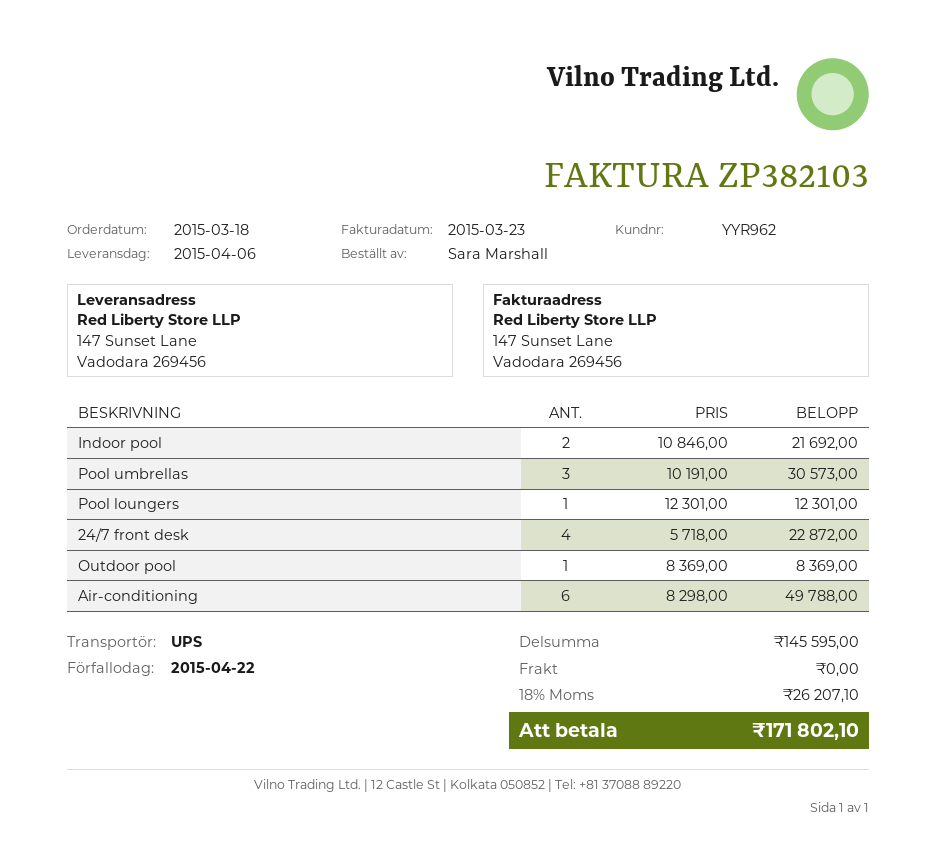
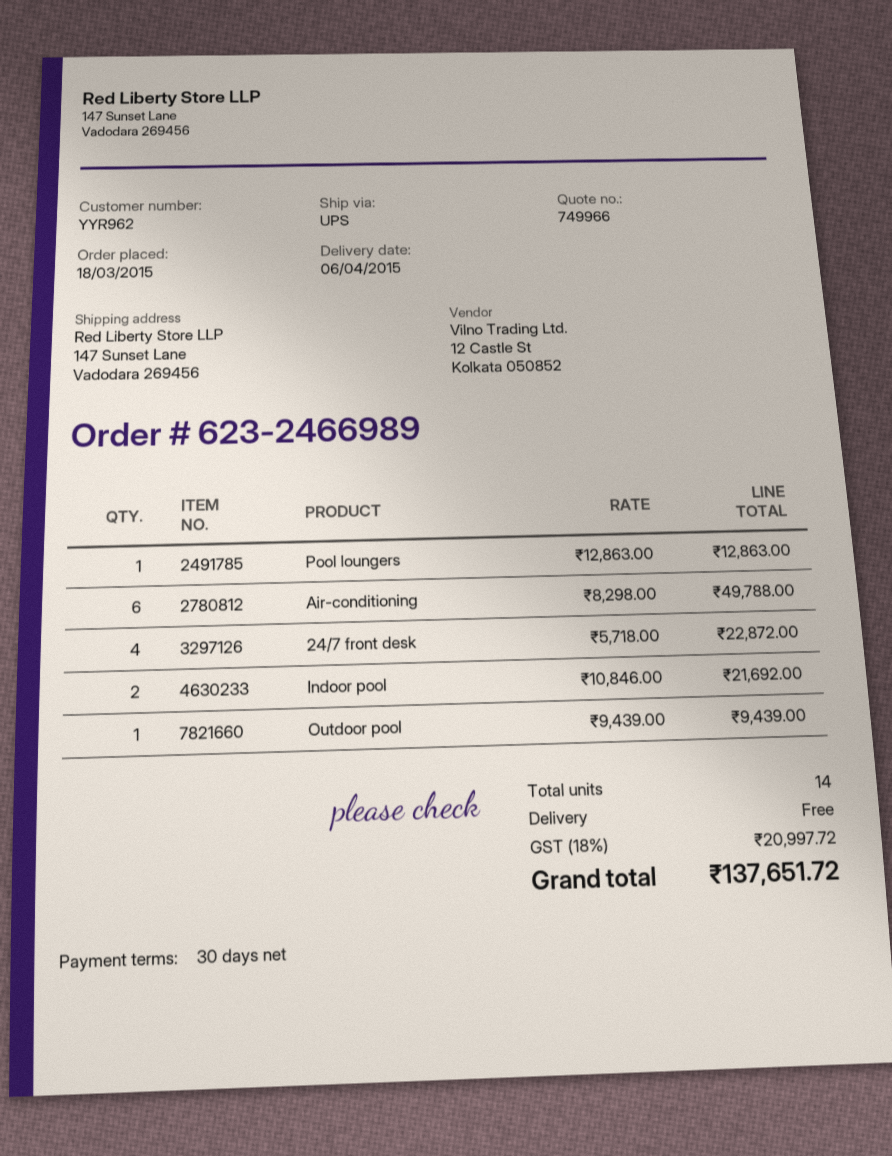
Pool umbrellas: 3 x 10191.00 = 30573.00 -> none
Pool loungers: 1 x 12301.00 = 12301.00 -> 1 x 12863.00 = 12863.00
Outdoor pool: 1 x 8369.00 = 8369.00 -> 1 x 9439.00 = 9439.00
tax: 18% = 26207.10 -> 18% = 20997.72
total: 171802.10 -> 137651.72

